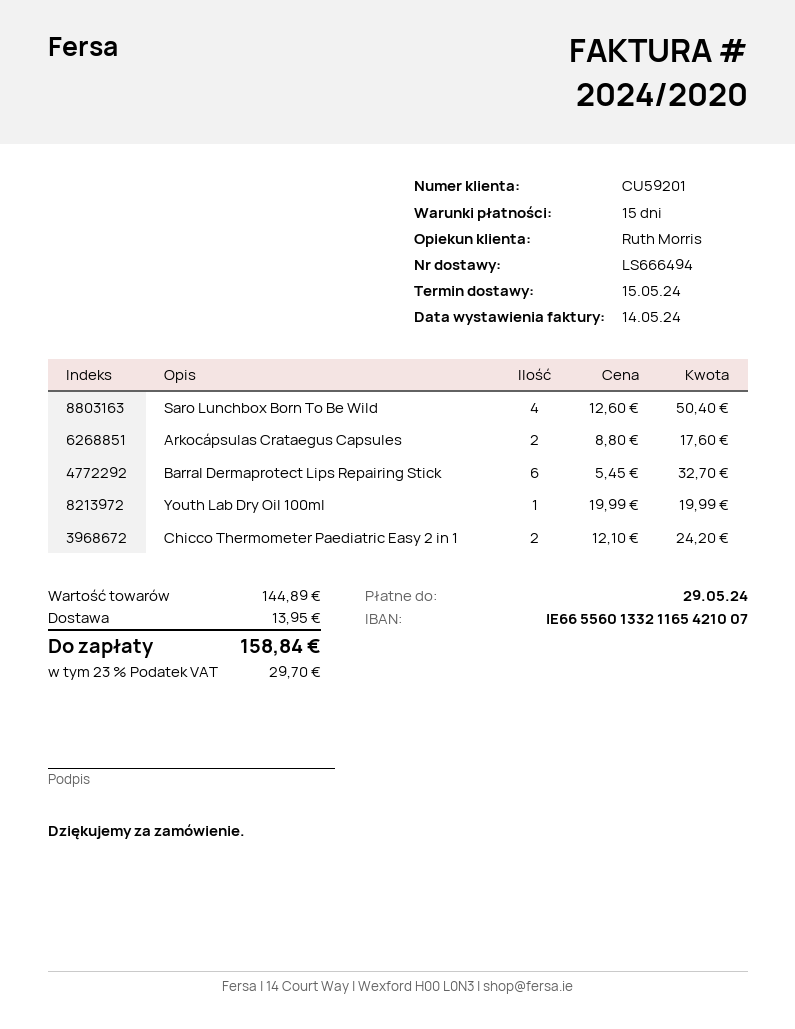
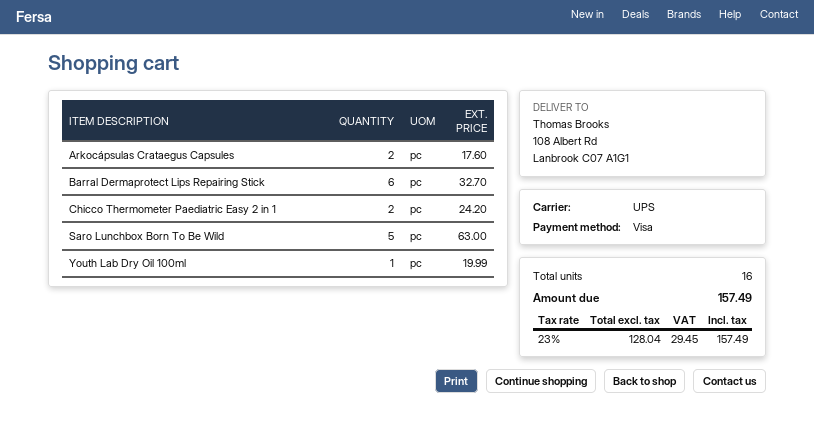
Saro Lunchbox Born To Be Wild: 4 for 50.40 -> 5 for 63.00
shipping: 13.95 -> none
tax: 23% = 29.70 -> 23% = 29.45
total: 158.84 -> 157.49

